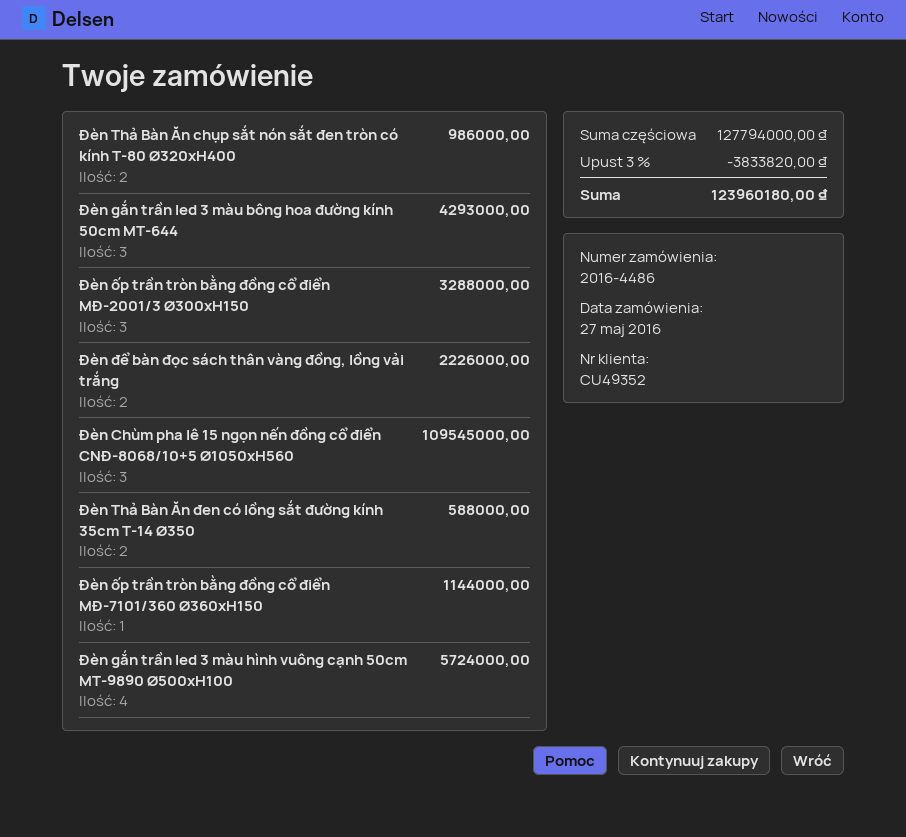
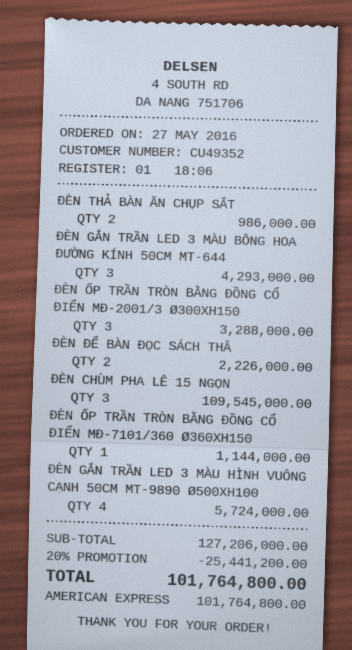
Đèn Thả Bàn Ăn đen có lồng sắt đường kính 35cm T-14 Ø350: 2 for 588000.00 -> none
subtotal: 127794000.00 -> 127206000.00
discount: 3% = 3833820.00 -> 20% = 25441200.00
total: 123960180.00 -> 101764800.00

